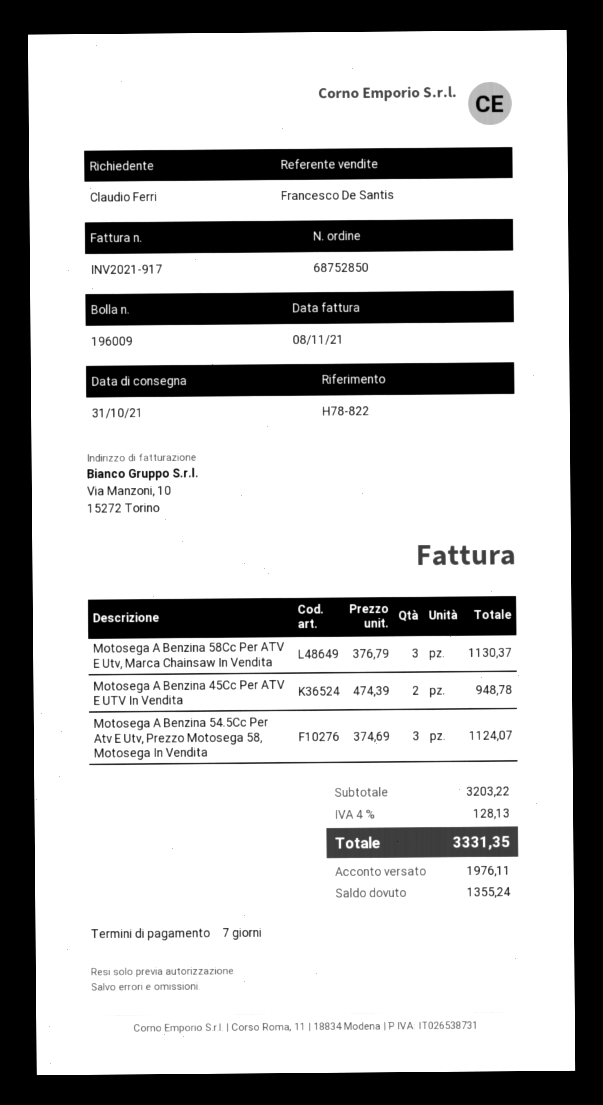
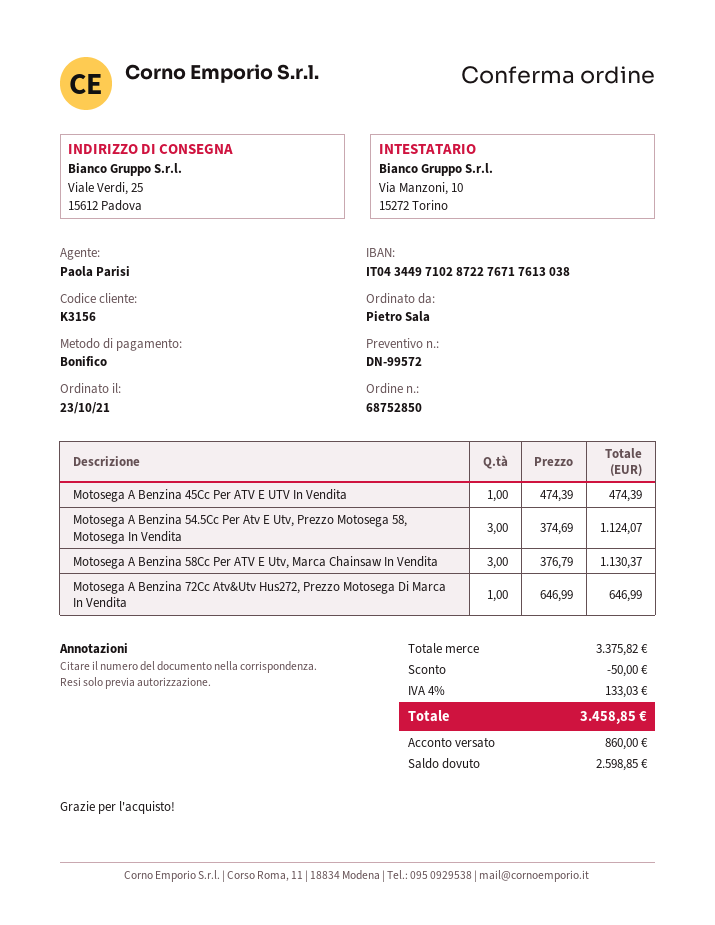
ordered by: Claudio Ferri -> Pietro Sala
sales rep: Francesco De Santis -> Paola Parisi
Motosega A Benzina 45Cc Per ATV E UTV In Vendita: 2 x 474.39 = 948.78 -> 1 x 474.39 = 474.39
Motosega A Benzina 72Cc Atv&Utv Hus272, Prezzo Motosega Di Marca In Vendita: none -> 1 x 646.99 = 646.99
subtotal: 3203.22 -> 3375.82
discount: none -> 50.00
tax: 4% = 128.13 -> 4% = 133.03
total: 3331.35 -> 3458.85
deposit: 1976.11 -> 860.00
balance: 1355.24 -> 2598.85

